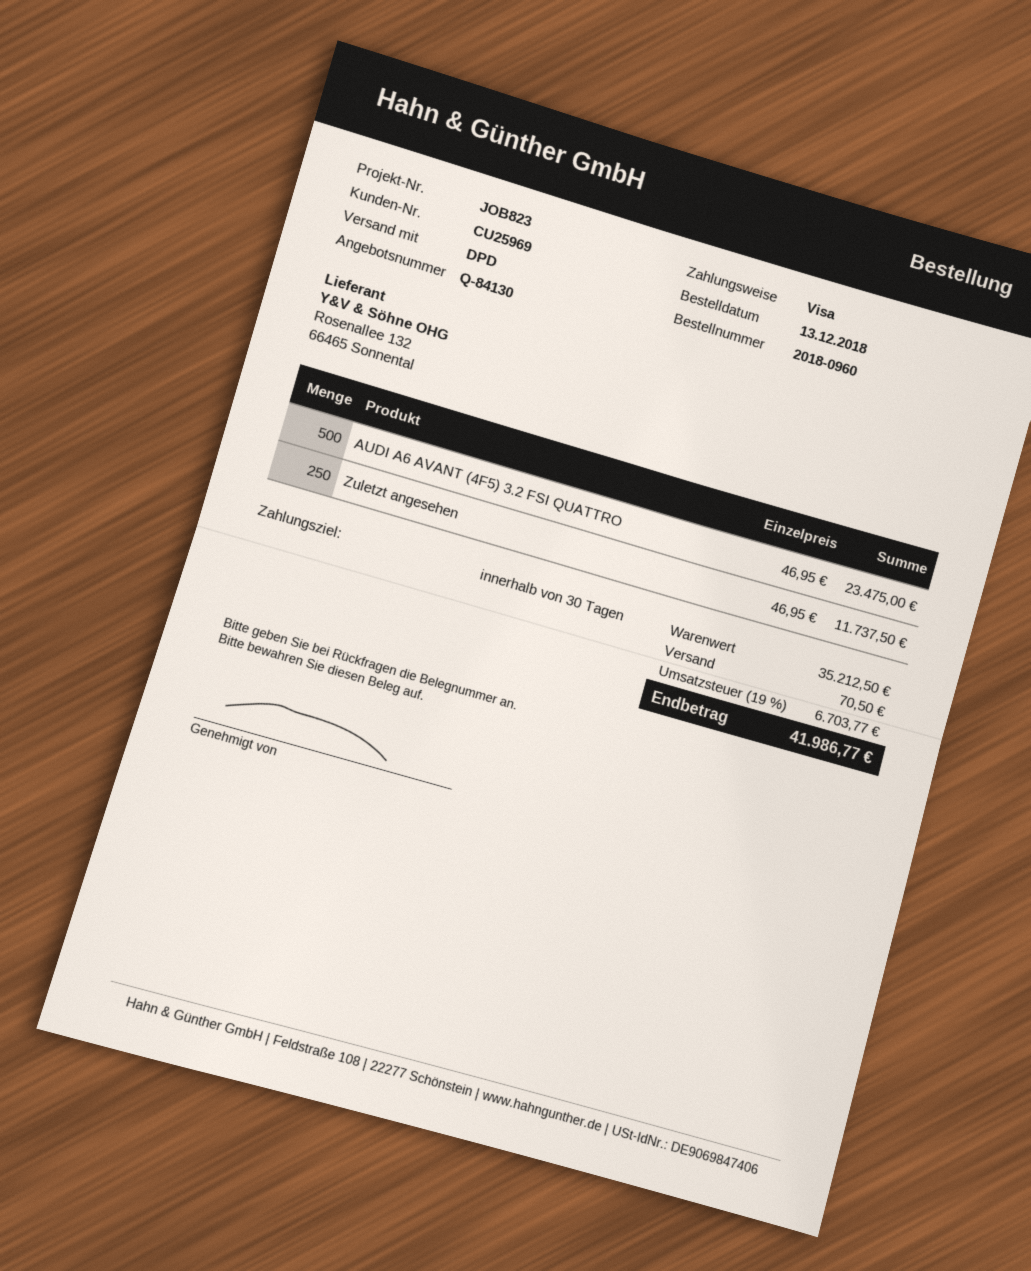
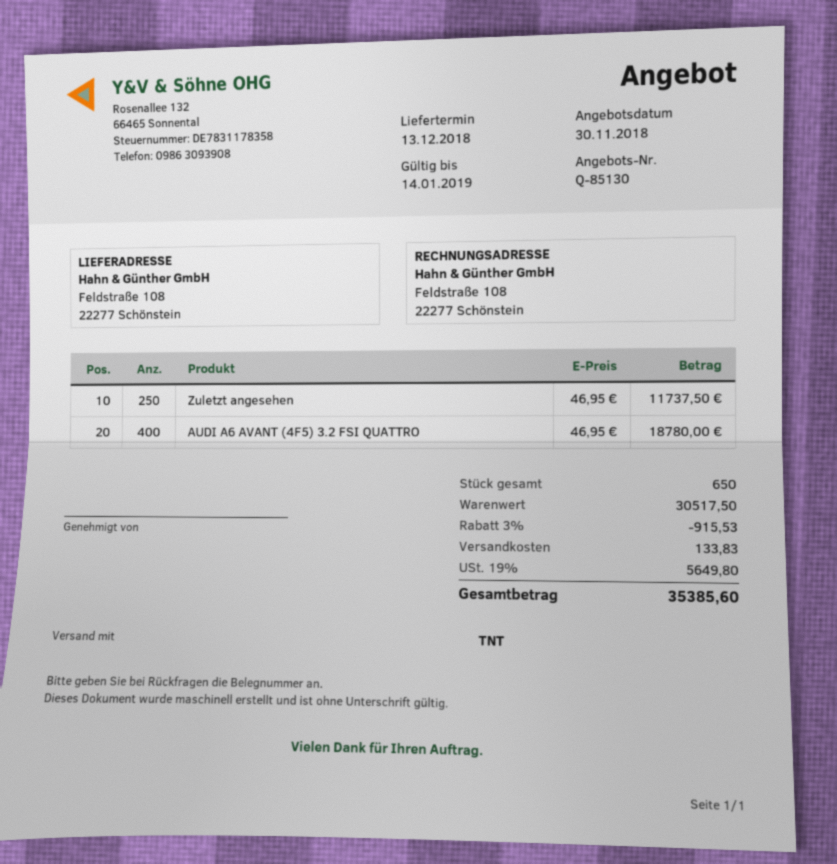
quote number: Q-84130 -> Q-85130
shipping method: DPD -> TNT
AUDI A6 AVANT (4F5) 3.2 FSI QUATTRO: 500 x 46.95 = 23475.00 -> 400 x 46.95 = 18780.00
subtotal: 35212.50 -> 30517.50
discount: none -> 3% = 915.53
shipping: 70.50 -> 133.83
tax: 19% = 6703.77 -> 19% = 5649.80
total: 41986.77 -> 35385.60

